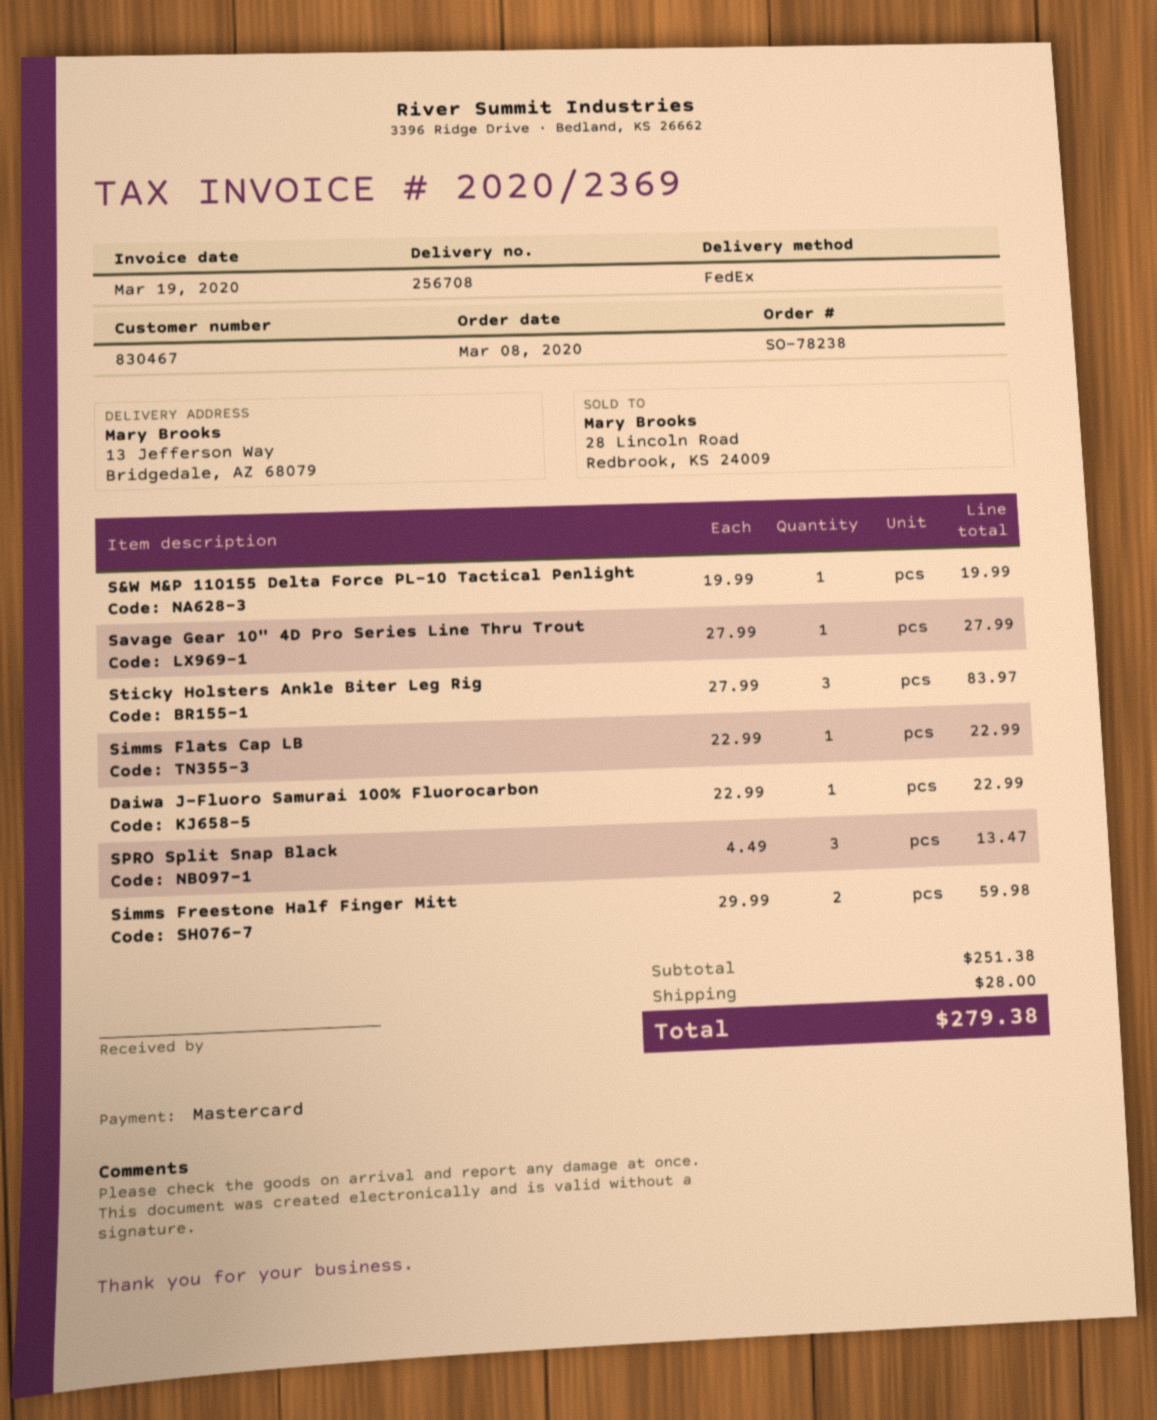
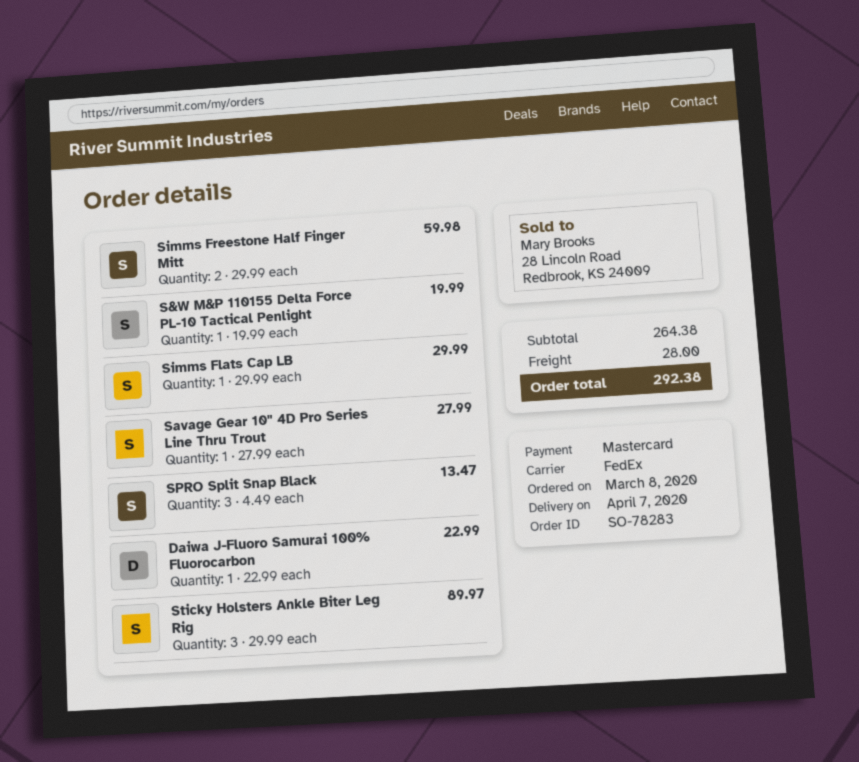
order number: SO-78238 -> SO-78283
Sticky Holsters Ankle Biter Leg Rig: 3 x 27.99 = 83.97 -> 3 x 29.99 = 89.97
Simms Flats Cap LB: 1 x 22.99 = 22.99 -> 1 x 29.99 = 29.99
subtotal: 251.38 -> 264.38
total: 279.38 -> 292.38

